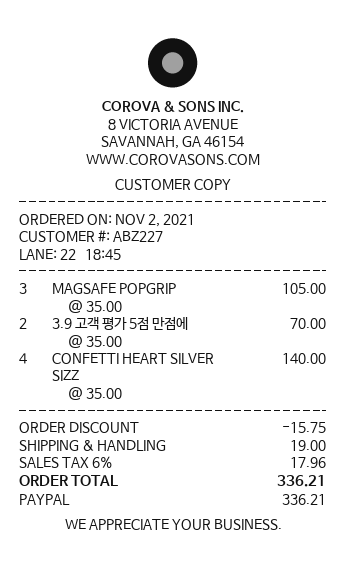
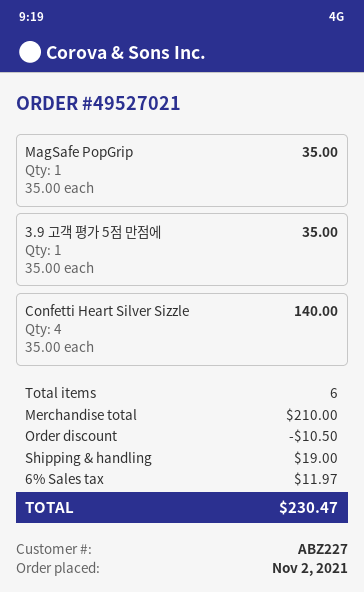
MAGSAFE POPGRIP: 3 x 35.00 = 105.00 -> 1 x 35.00 = 35.00
3.9 고객 평가 5점 만점에: 2 x 35.00 = 70.00 -> 1 x 35.00 = 35.00
discount: 15.75 -> 10.50
tax: 6% = 17.96 -> 6% = 11.97
total: 336.21 -> 230.47

